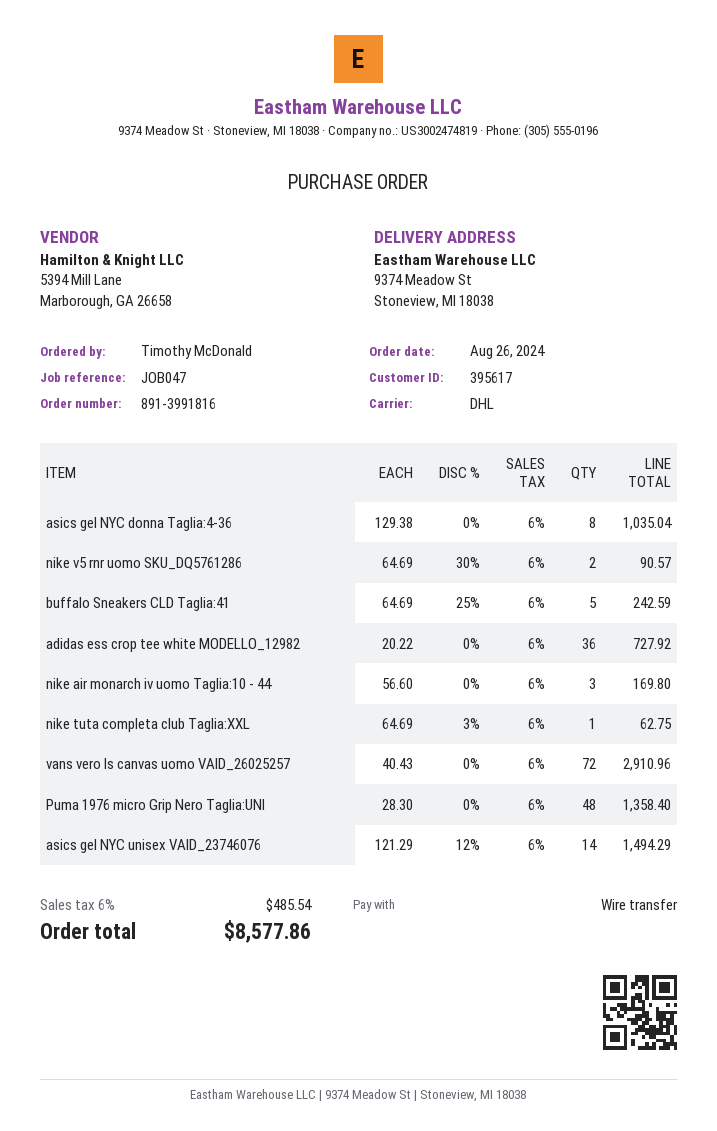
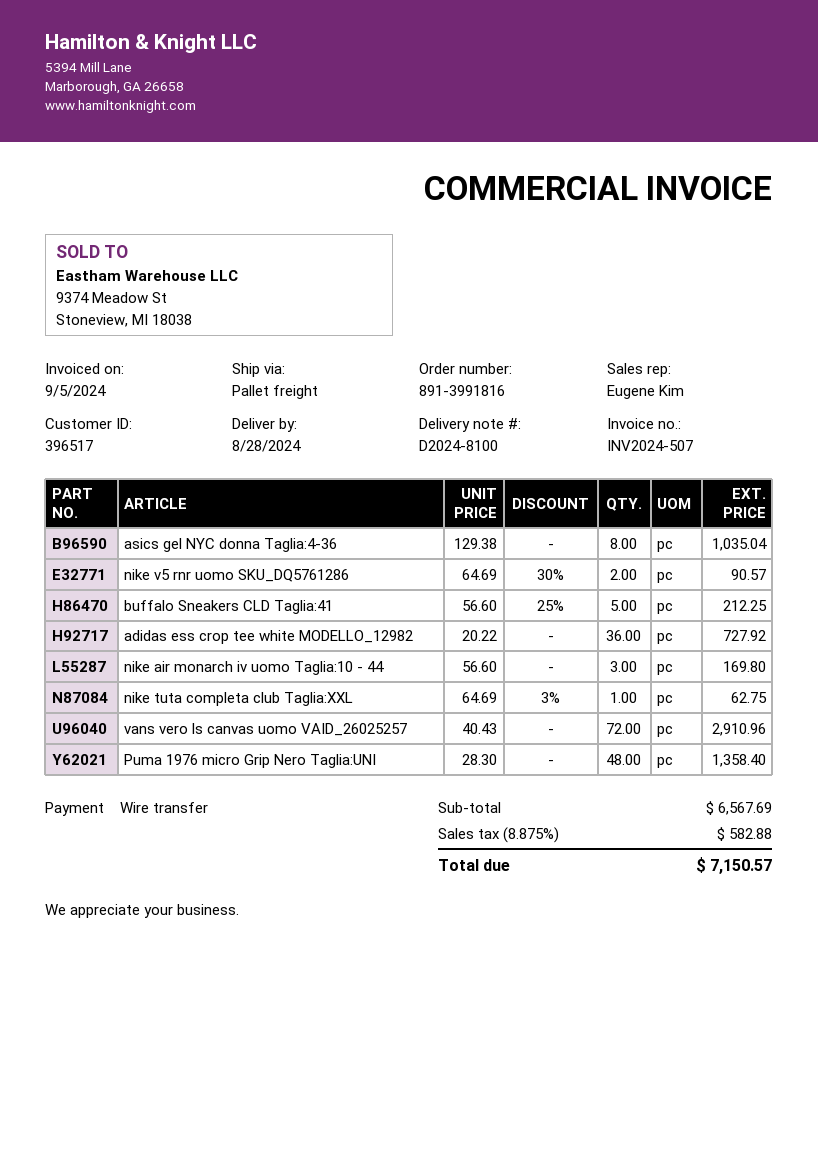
customer number: 395617 -> 396517
shipping method: DHL -> pallet freight
buffalo Sneakers CLD Taglia:41: 5 x 64.69 - 25% = 242.59 -> 5 x 56.60 - 25% = 212.25
asics gel NYC unisex VAID_23746076: 14 x 121.29 - 12% = 1494.29 -> none
tax: 6% = 485.54 -> 8.875% = 582.88
total: 8577.86 -> 7150.57

